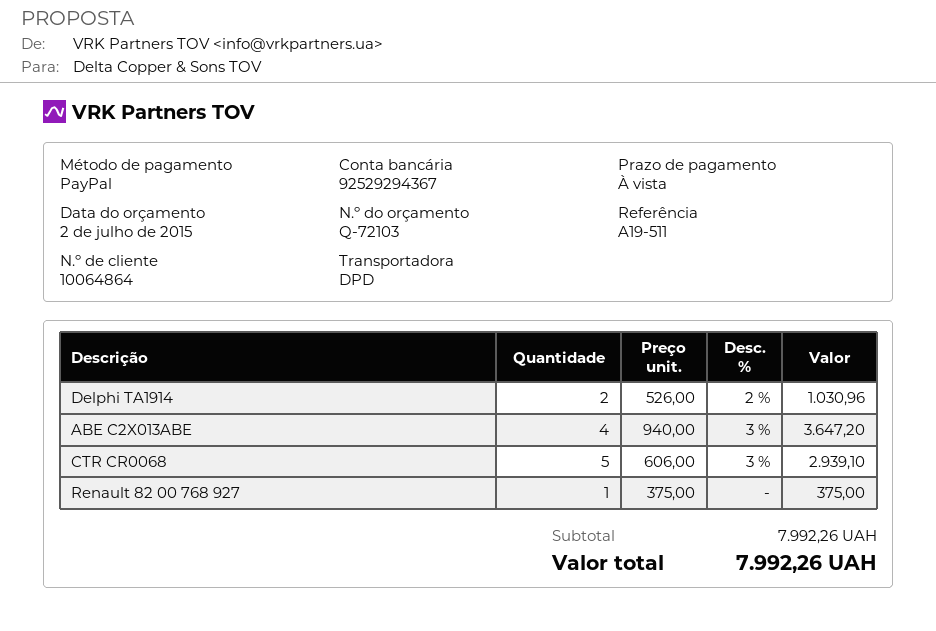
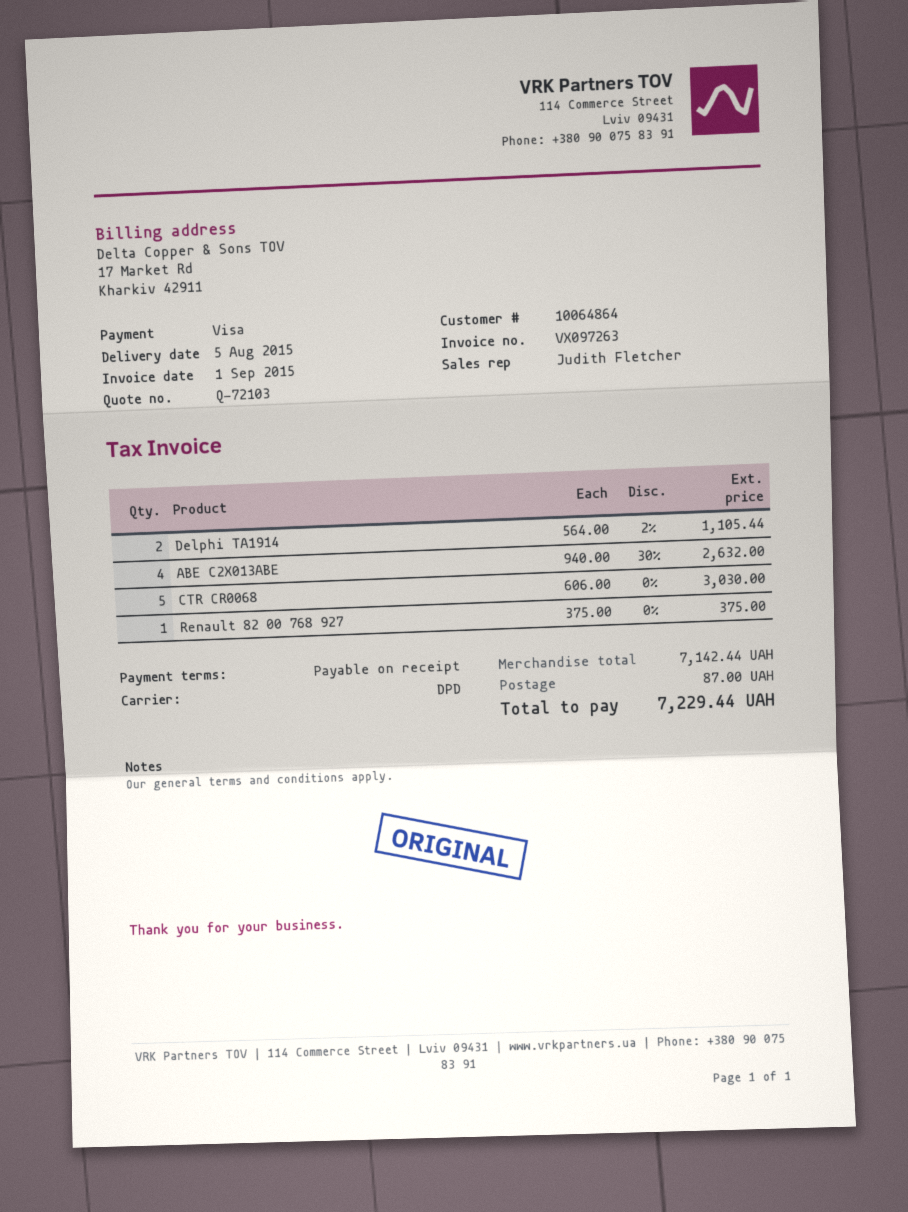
payment method: PayPal -> Visa
Delphi TA1914: 2 x 526.00 - 2% = 1030.96 -> 2 x 564.00 - 2% = 1105.44
ABE C2X013ABE: 4 x 940.00 - 3% = 3647.20 -> 4 x 940.00 - 30% = 2632.00
CTR CR0068: 5 x 606.00 - 3% = 2939.10 -> 5 x 606.00 = 3030.00
subtotal: 7992.26 -> 7142.44
shipping: none -> 87.00
total: 7992.26 -> 7229.44

